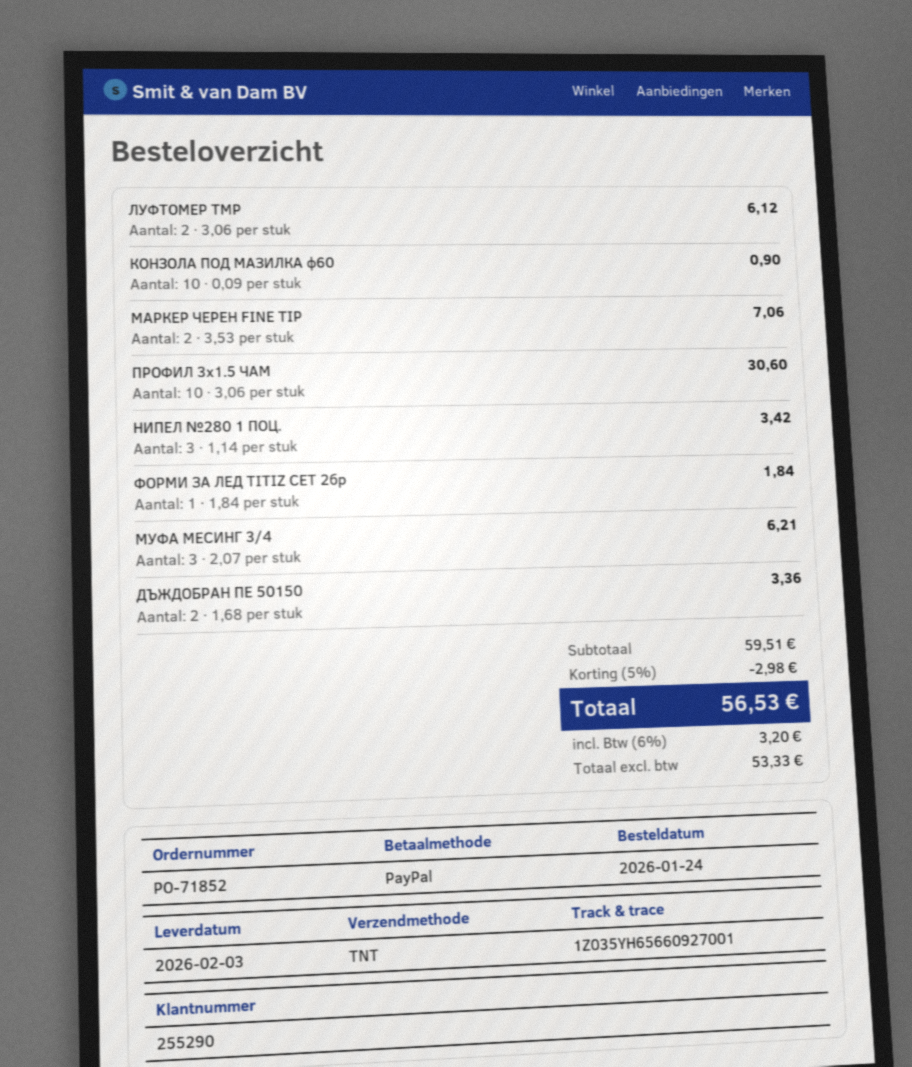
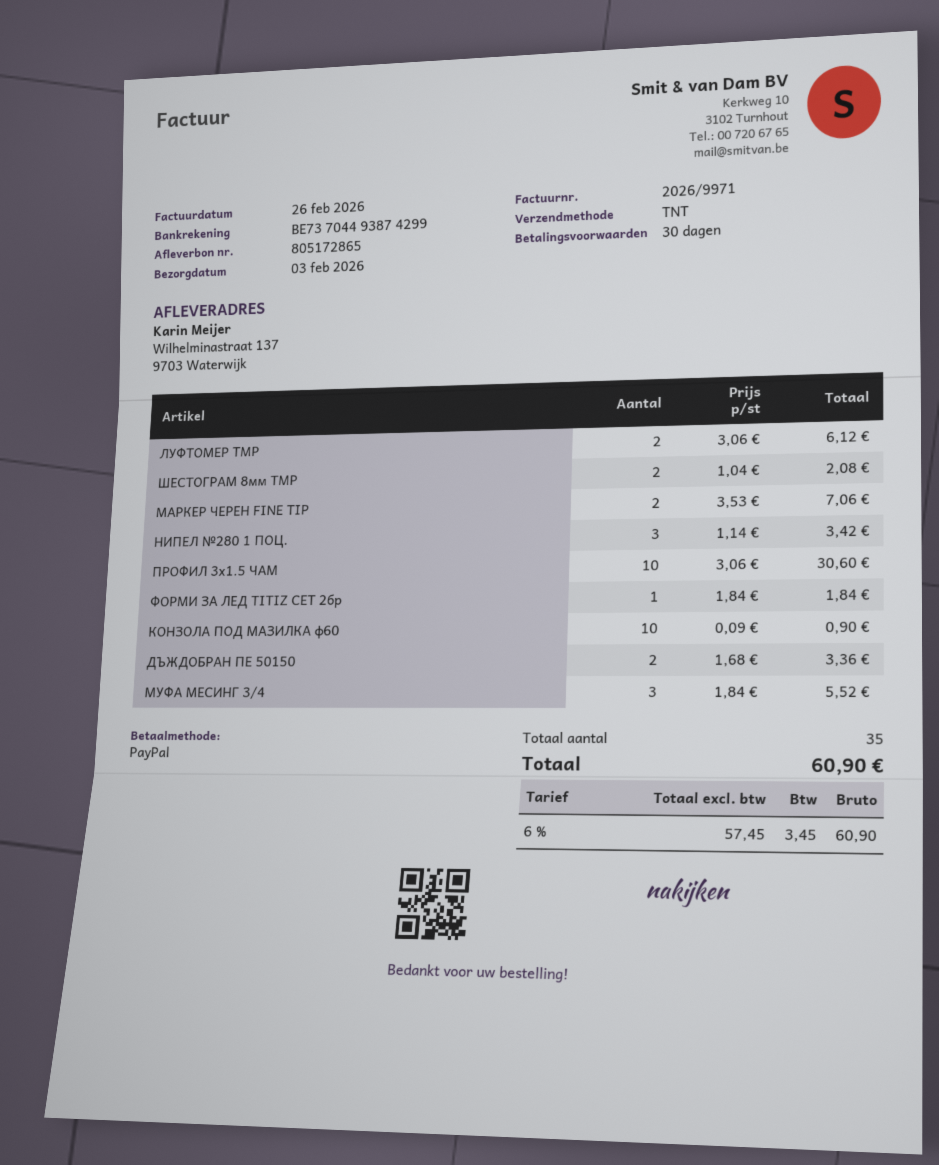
МУФА МЕСИНГ 3/4: 3 x 2.07 = 6.21 -> 3 x 1.84 = 5.52
ШЕСТОГРАМ 8мм TMP: none -> 2 x 1.04 = 2.08
discount: 5% = 2.98 -> none
net: 53.33 -> 57.45
tax: 6% = 3.20 -> 6% = 3.45
total: 56.53 -> 60.90

